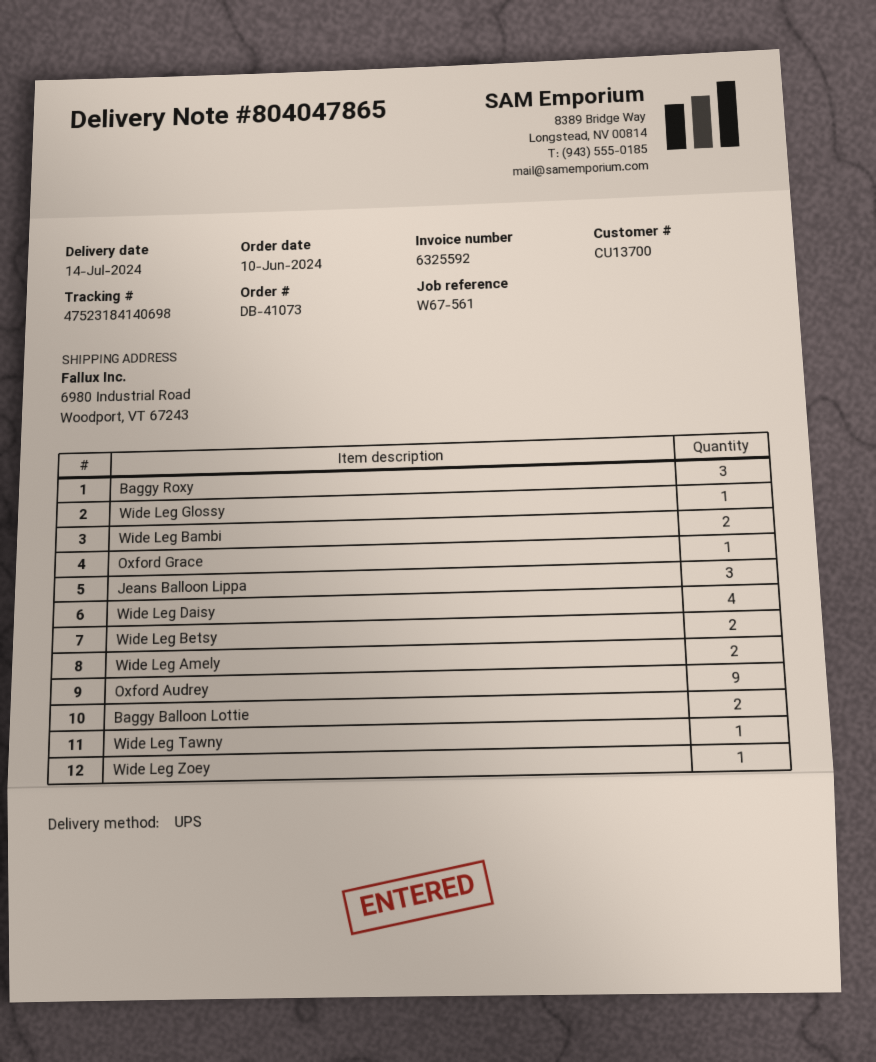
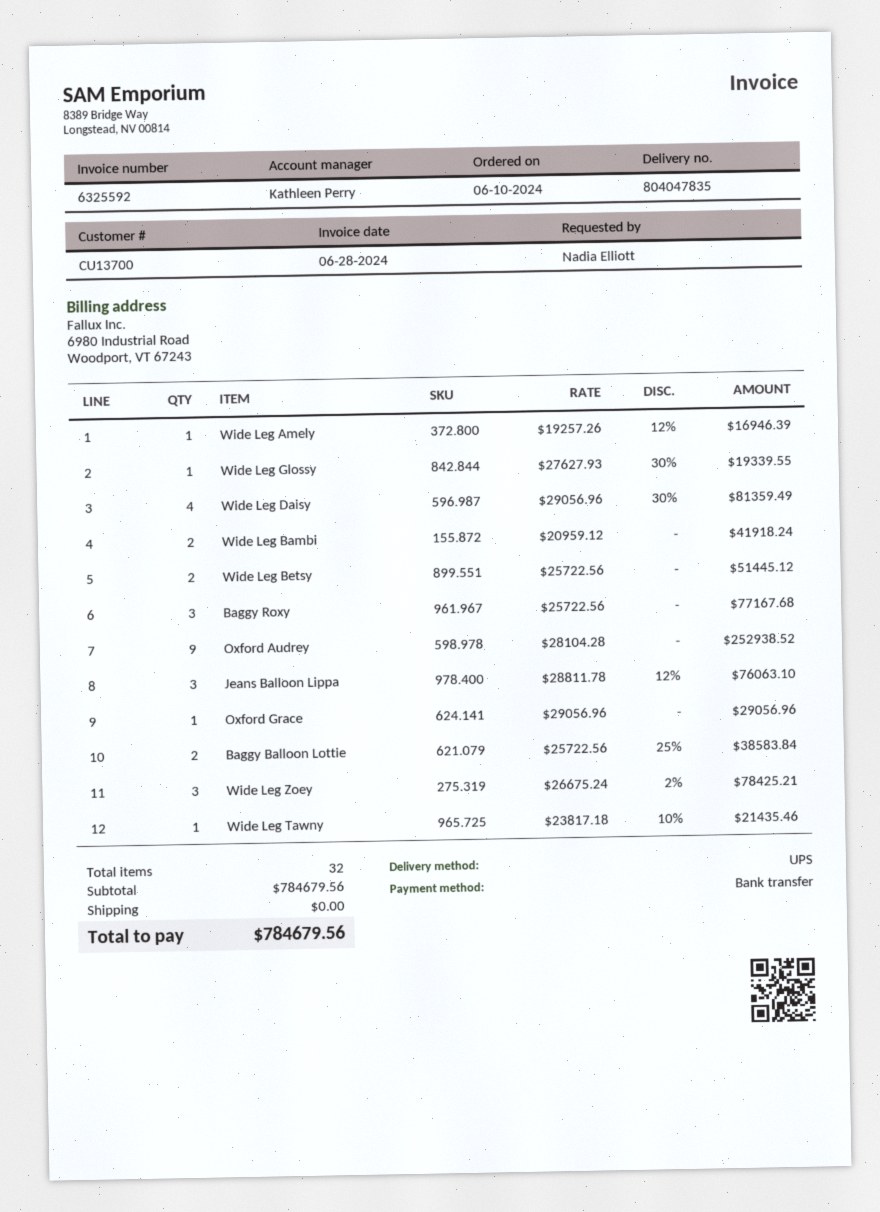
delivery note number: 804047865 -> 804047835
Wide Leg Amely: 2 -> 1
Wide Leg Zoey: 1 -> 3

